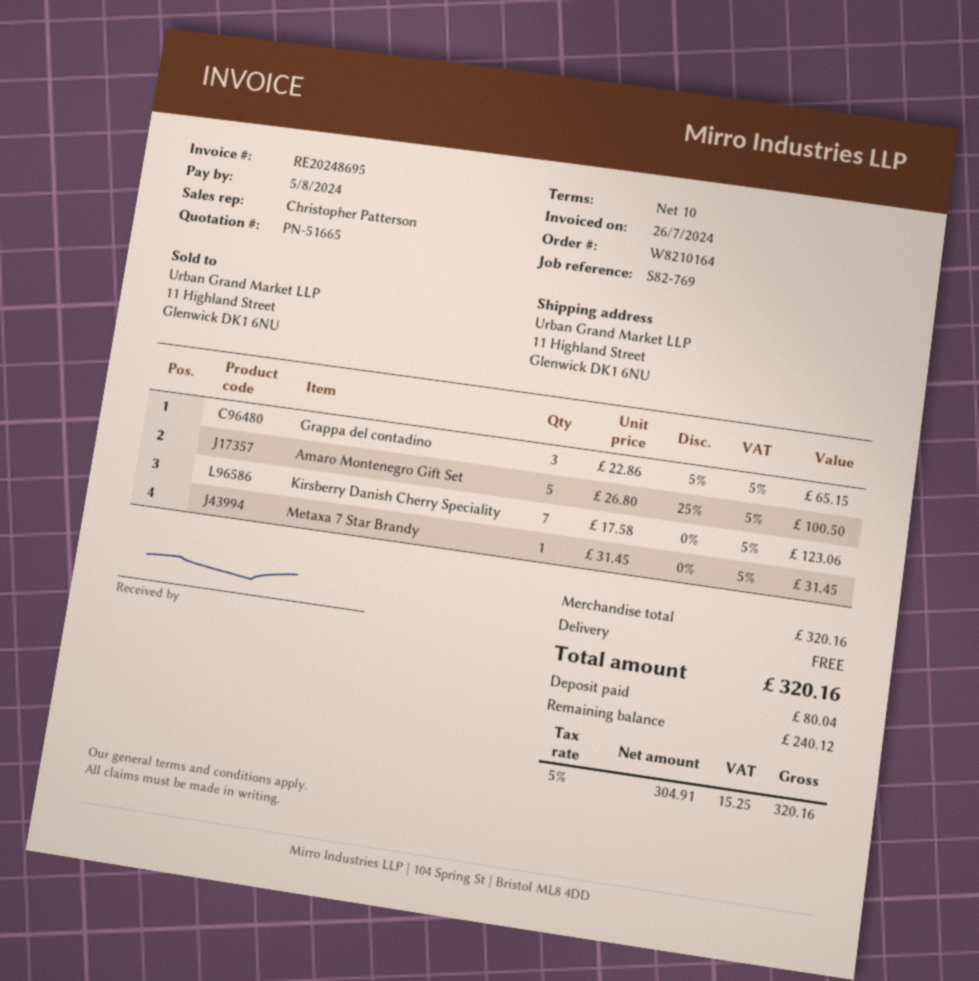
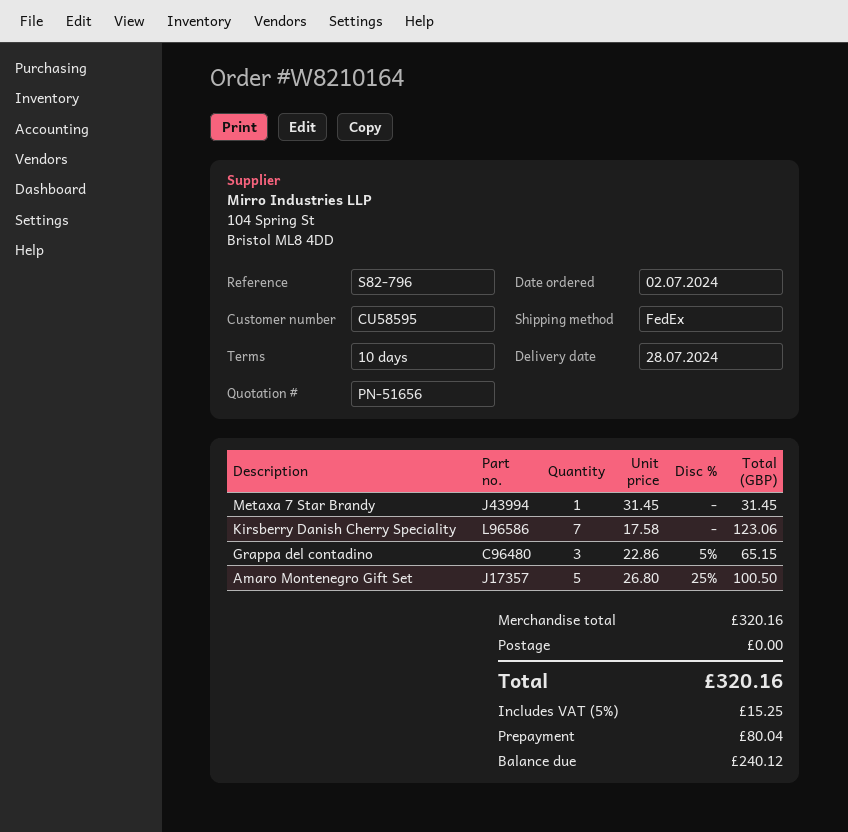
quote number: PN-51665 -> PN-51656
reference: S82-769 -> S82-796

